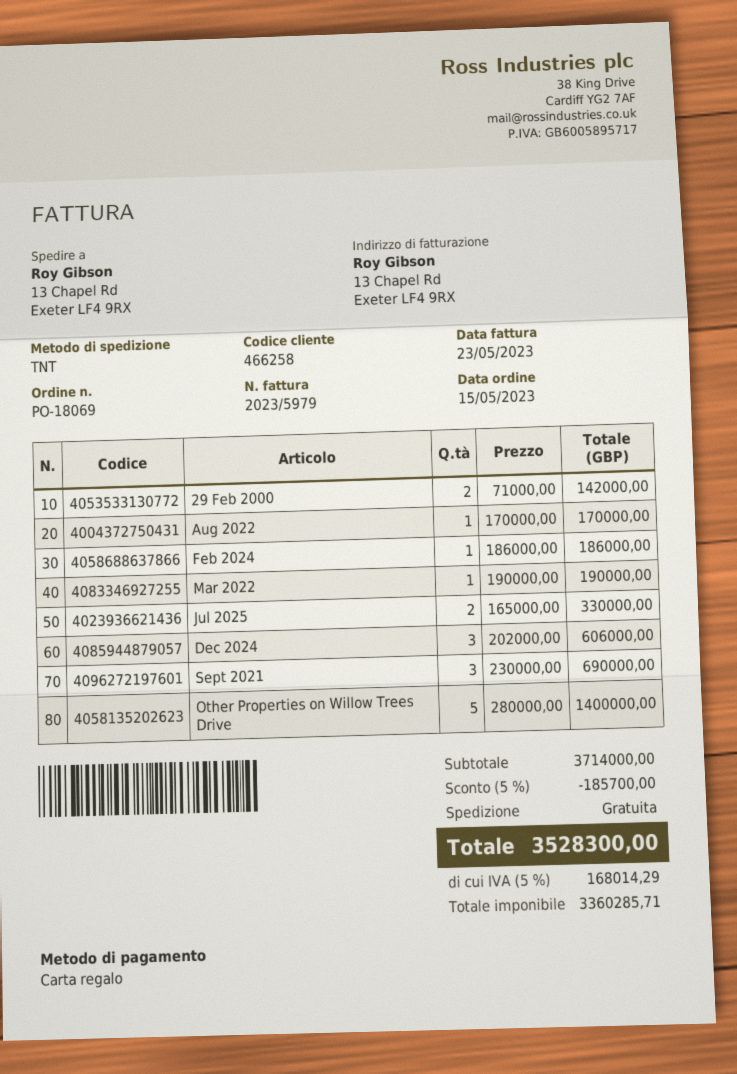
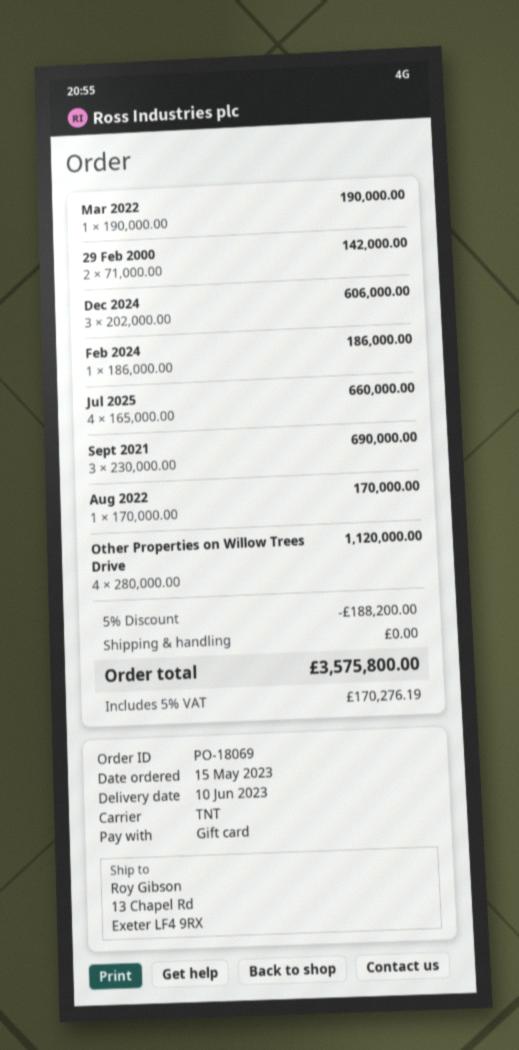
Jul 2025: 2 x 165000.00 = 330000.00 -> 4 x 165000.00 = 660000.00
Other Properties on Willow Trees Drive: 5 x 280000.00 = 1400000.00 -> 4 x 280000.00 = 1120000.00
discount: 5% = 185700.00 -> 5% = 188200.00
tax: 5% = 168014.29 -> 5% = 170276.19
total: 3528300.00 -> 3575800.00

